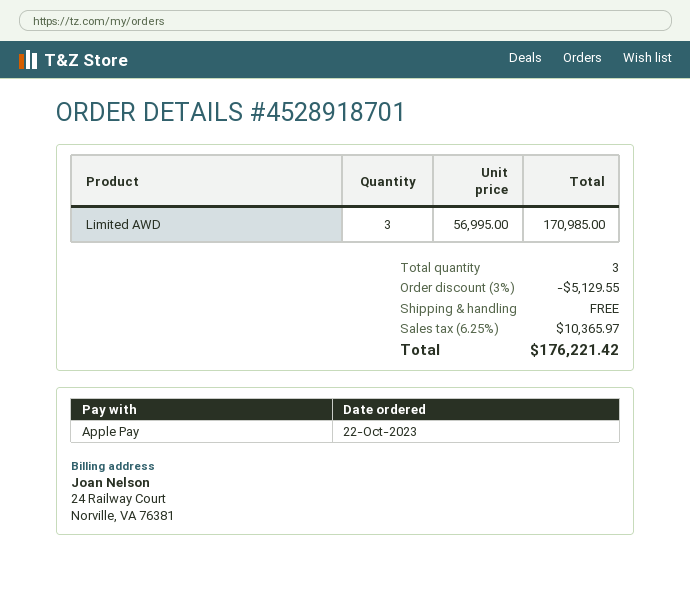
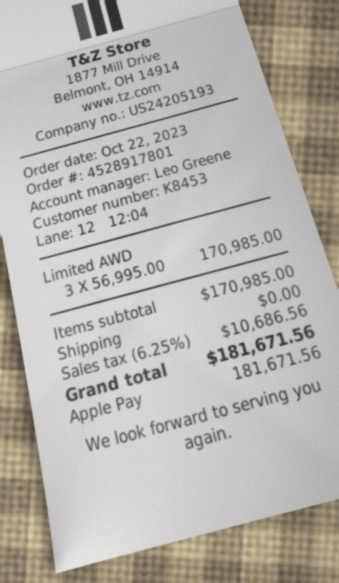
order number: 4528918701 -> 4528917801
discount: 3% = 5129.55 -> none
tax: 6.25% = 10365.97 -> 6.25% = 10686.56
total: 176221.42 -> 181671.56

